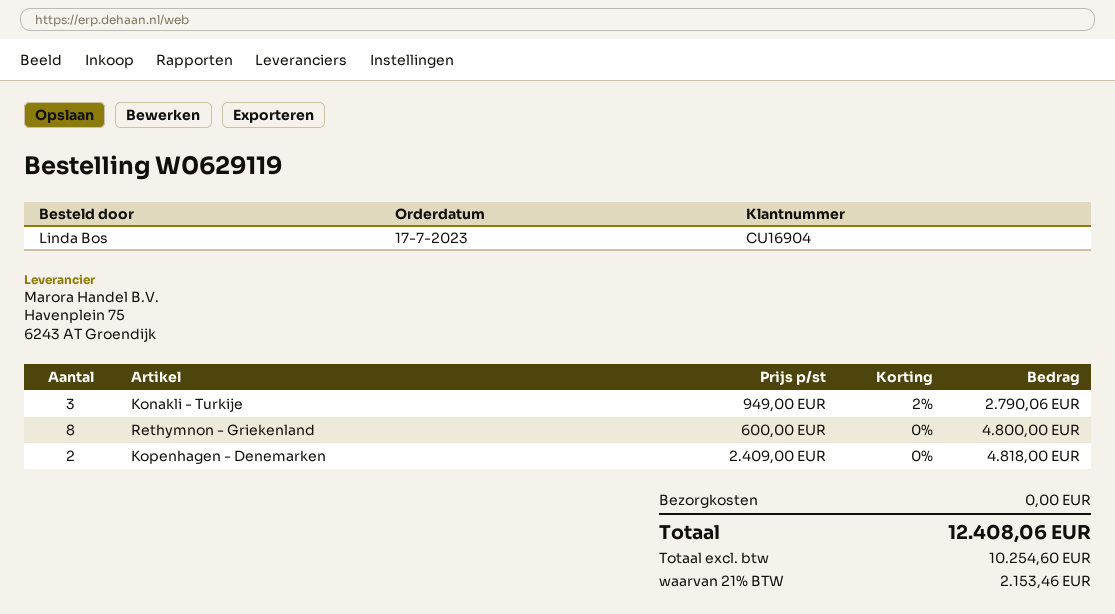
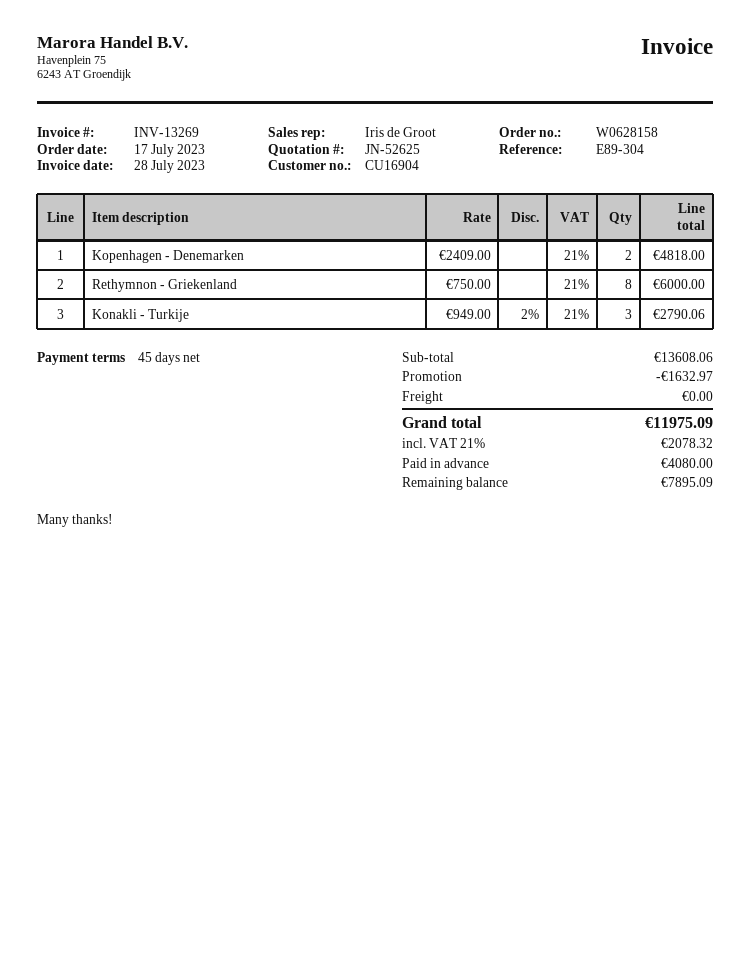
order number: W0629119 -> W0628158
Rethymnon - Griekenland: 8 x 600.00 = 4800.00 -> 8 x 750.00 = 6000.00
discount: none -> 1632.97
tax: 21% = 2153.46 -> 21% = 2078.32
total: 12408.06 -> 11975.09

